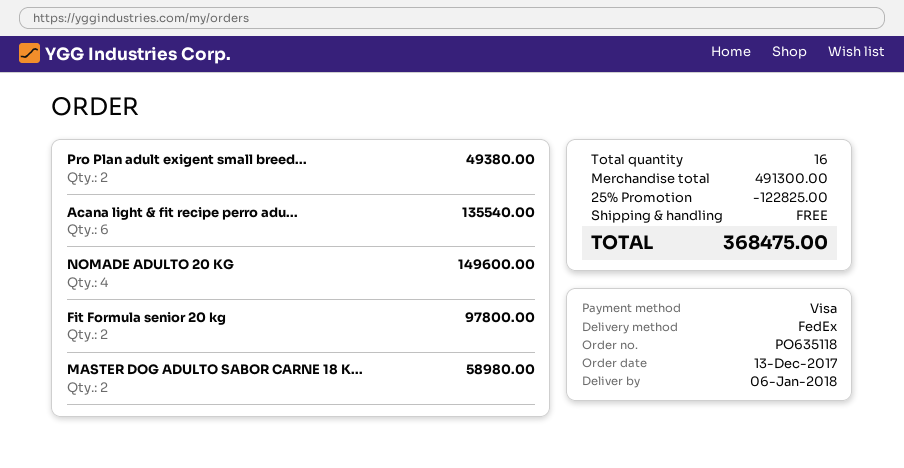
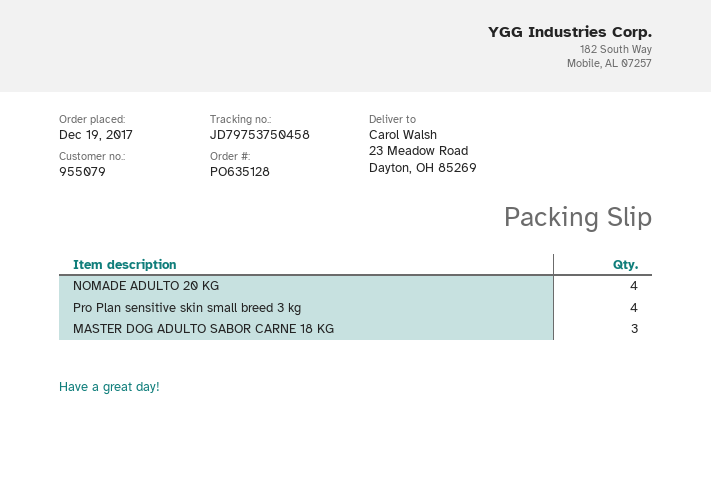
order number: PO635118 -> PO635128
order date: 2017-12-13 -> 2017-12-19
Pro Plan adult exigent small breed...: 2 -> none
Acana light & fit recipe perro adu...: 6 -> none
Fit Formula senior 20 kg: 2 -> none
MASTER DOG ADULTO SABOR CARNE 18 K...: 2 -> 3
Pro Plan sensitive skin small breed 3 kg: none -> 4

